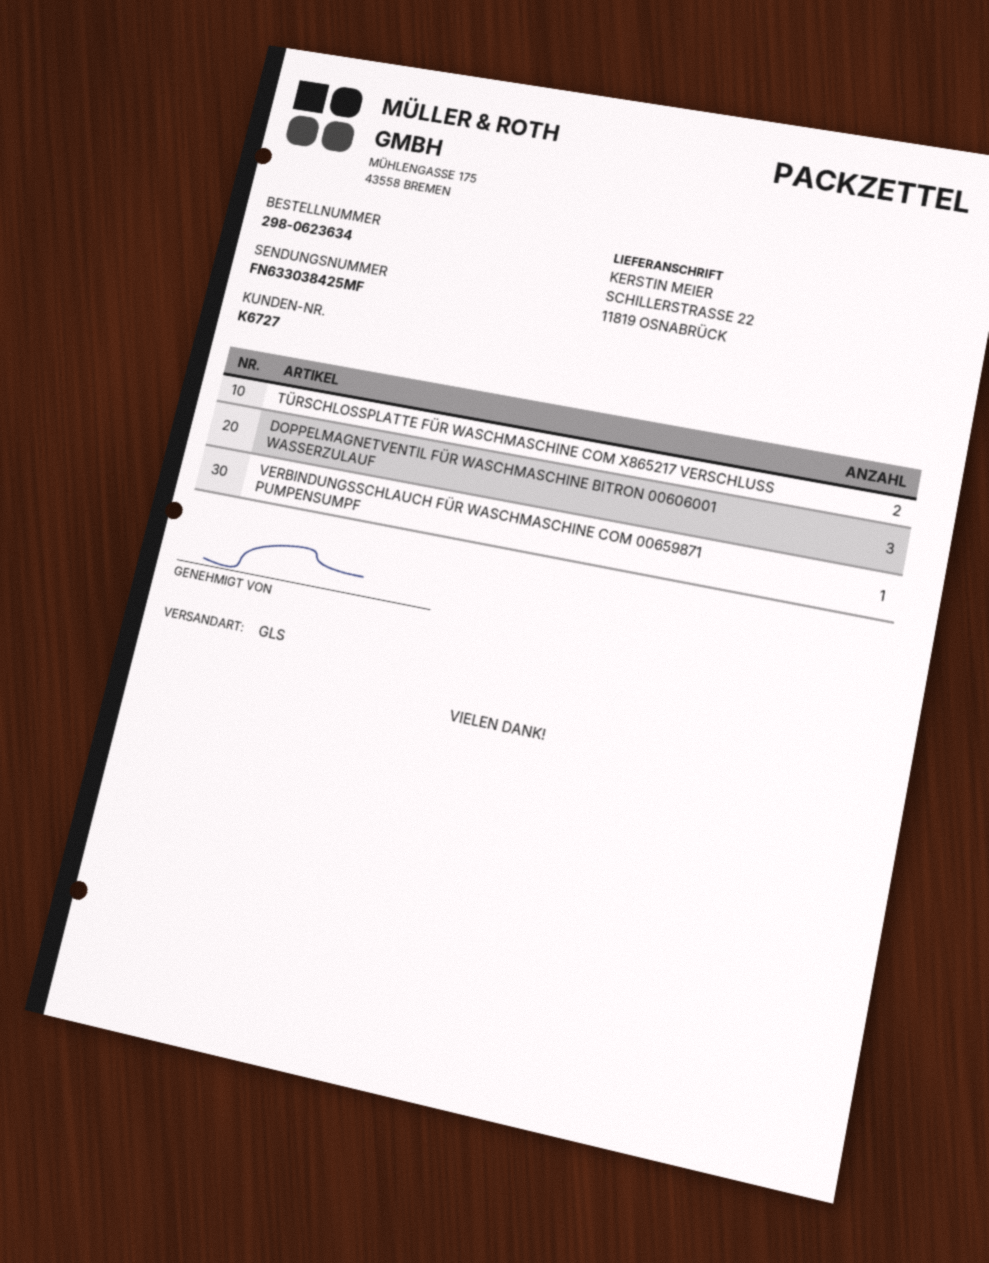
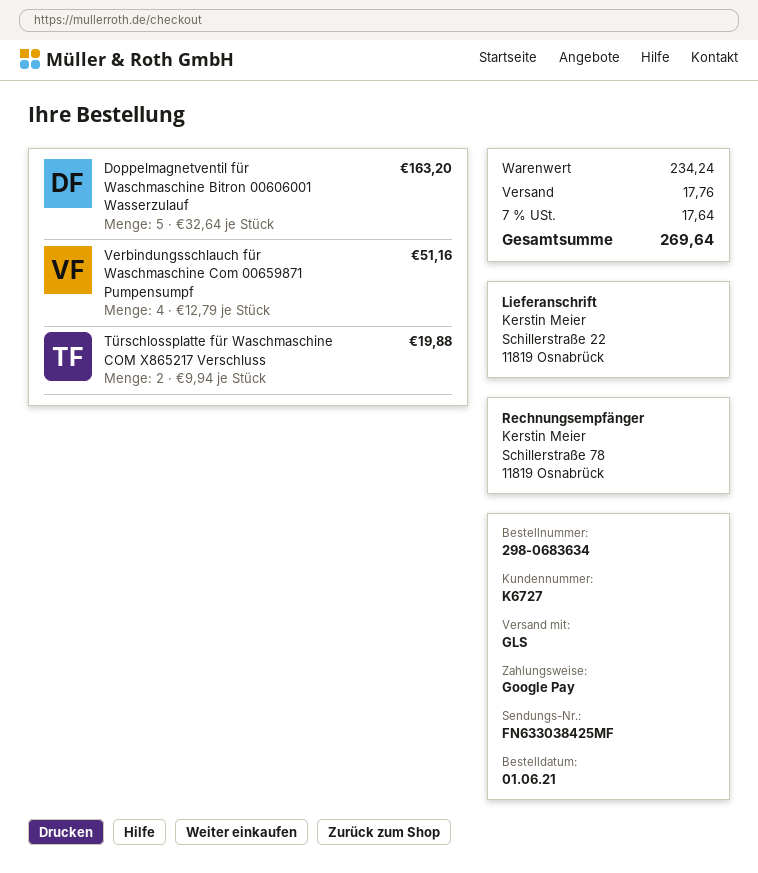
order number: 298-0623634 -> 298-0683634
DOPPELMAGNETVENTIL FÜR WASCHMASCHINE BITRON 00606001 WASSERZULAUF: 3 -> 5
VERBINDUNGSSCHLAUCH FÜR WASCHMASCHINE COM 00659871 PUMPENSUMPF: 1 -> 4

